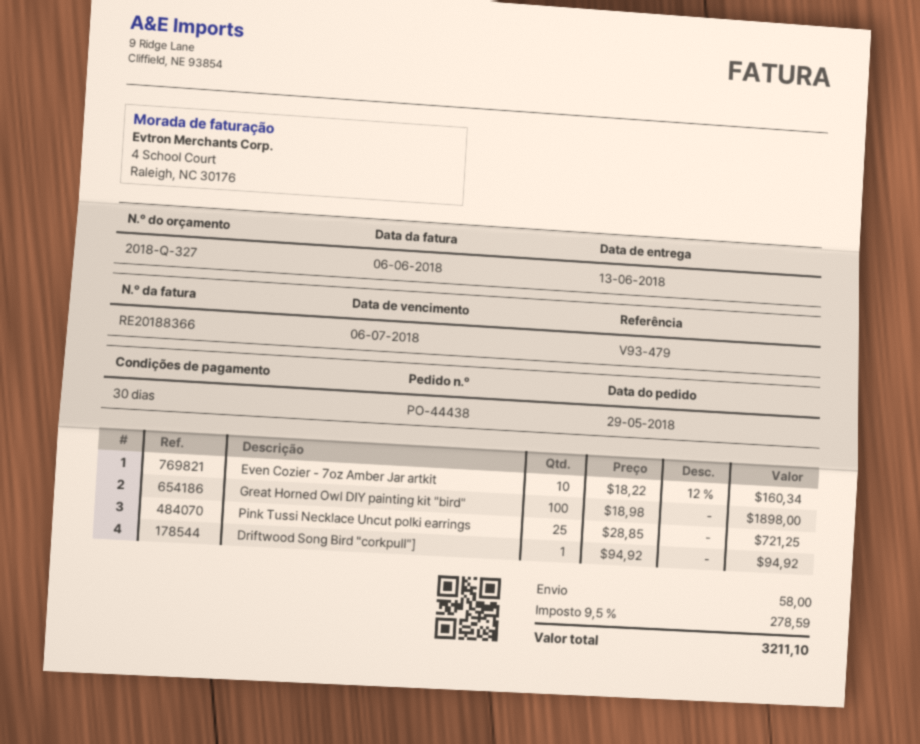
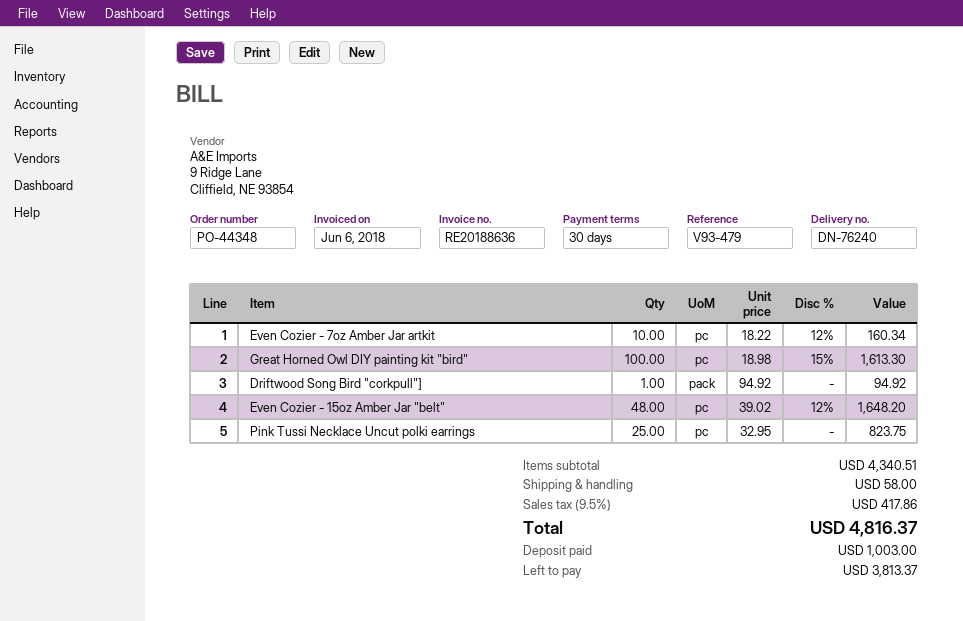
order number: PO-44438 -> PO-44348
invoice number: RE20188366 -> RE20188636
Great Horned Owl DIY painting kit "bird": 100 x 18.98 = 1898.00 -> 100 x 18.98 - 15% = 1613.30
Pink Tussi Necklace Uncut polki earrings: 25 x 28.85 = 721.25 -> 25 x 32.95 = 823.75
Even Cozier - 15oz Amber Jar "belt": none -> 48 x 39.02 - 12% = 1648.20
tax: 9.5% = 278.59 -> 9.5% = 417.86
total: 3211.10 -> 4816.37

